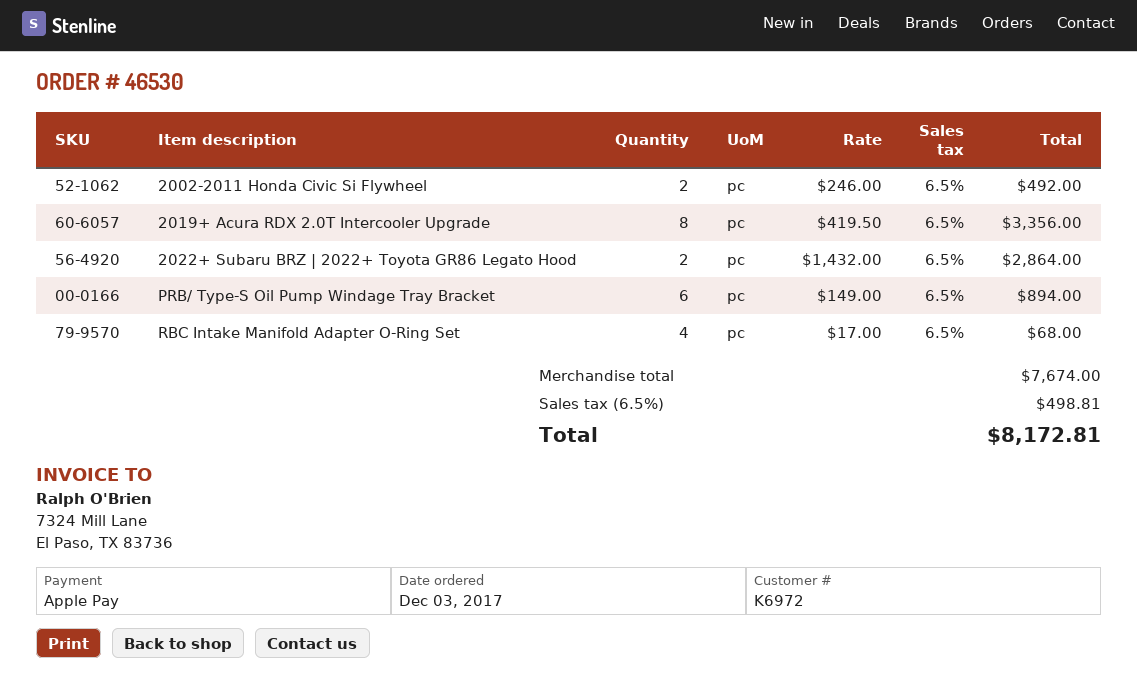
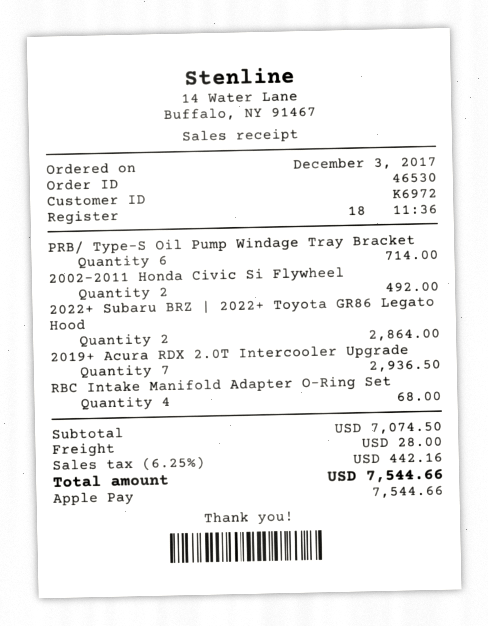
2019+ Acura RDX 2.0T Intercooler Upgrade: 8 for 3356.00 -> 7 for 2936.50
PRB/ Type-S Oil Pump Windage Tray Bracket: 6 for 894.00 -> 6 for 714.00
subtotal: 7674.00 -> 7074.50
shipping: none -> 28.00
tax: 6.5% = 498.81 -> 6.25% = 442.16
total: 8172.81 -> 7544.66

